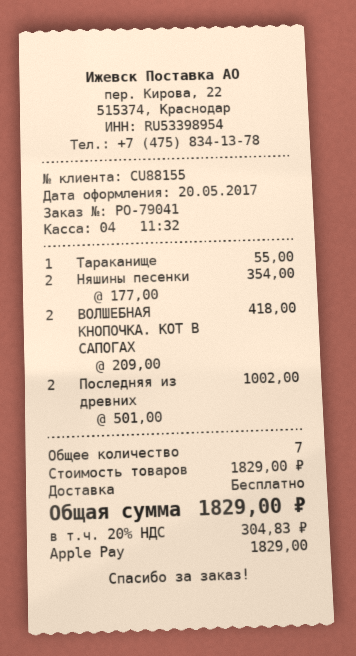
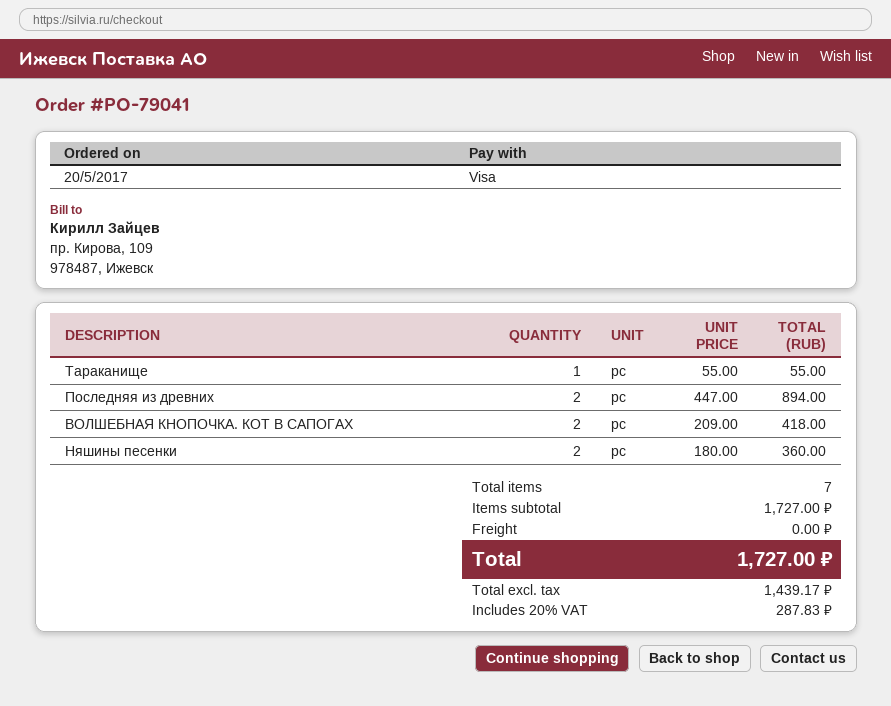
payment method: Apple Pay -> Visa
Няшины песенки: 2 x 177.00 = 354.00 -> 2 x 180.00 = 360.00
Последняя из древних: 2 x 501.00 = 1002.00 -> 2 x 447.00 = 894.00
subtotal: 1829.00 -> 1727.00
tax: 20% = 304.83 -> 20% = 287.83
total: 1829.00 -> 1727.00

